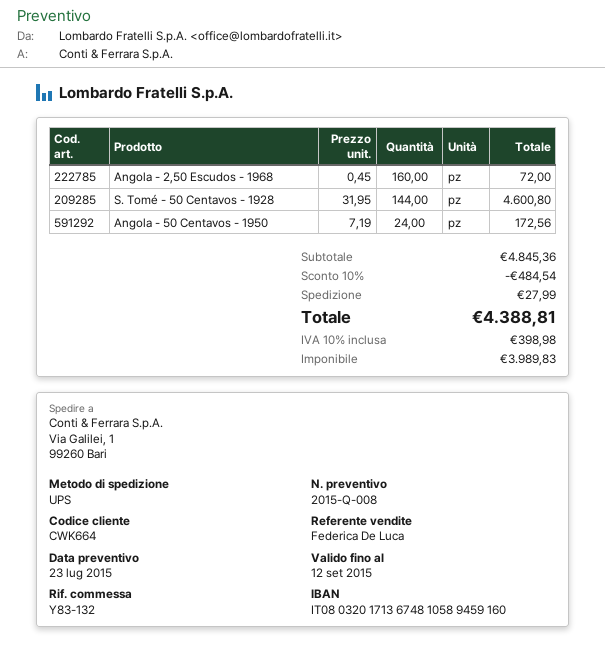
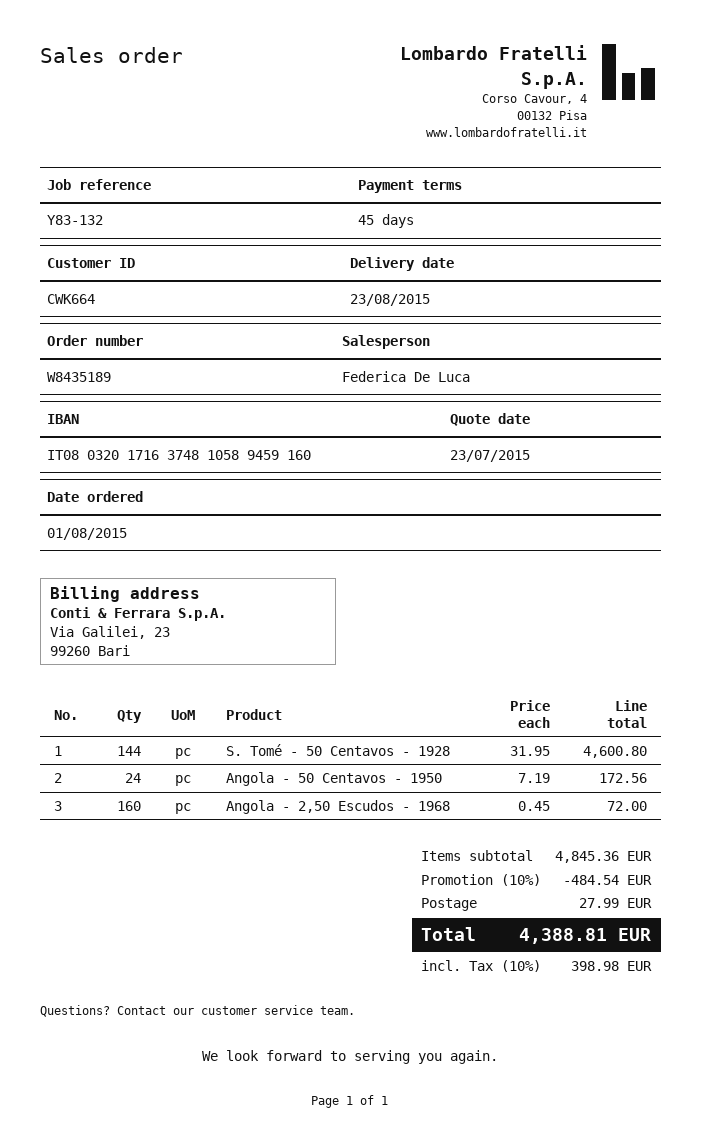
bank account: IT0803201713674810589459160 -> IT0803201716374810589459160

